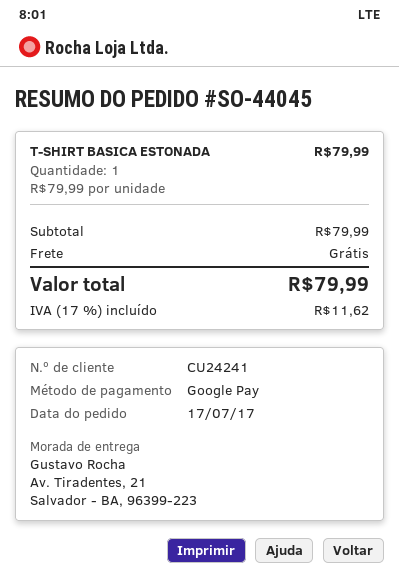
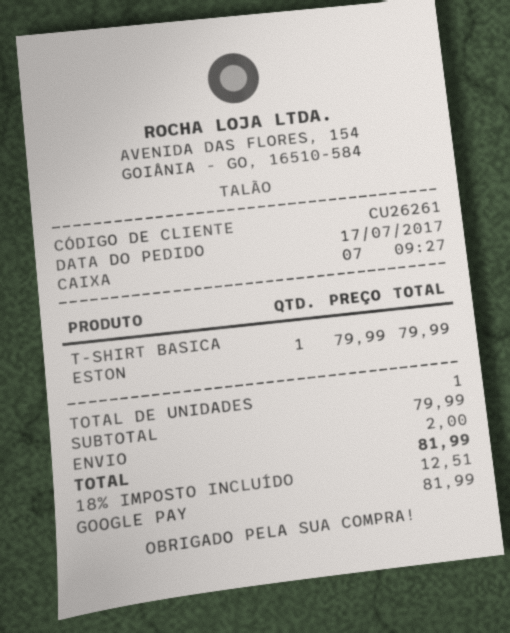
customer number: CU24241 -> CU26261
shipping: 0.00 -> 2.00
tax: 17% = 11.62 -> 18% = 12.51
total: 79.99 -> 81.99

